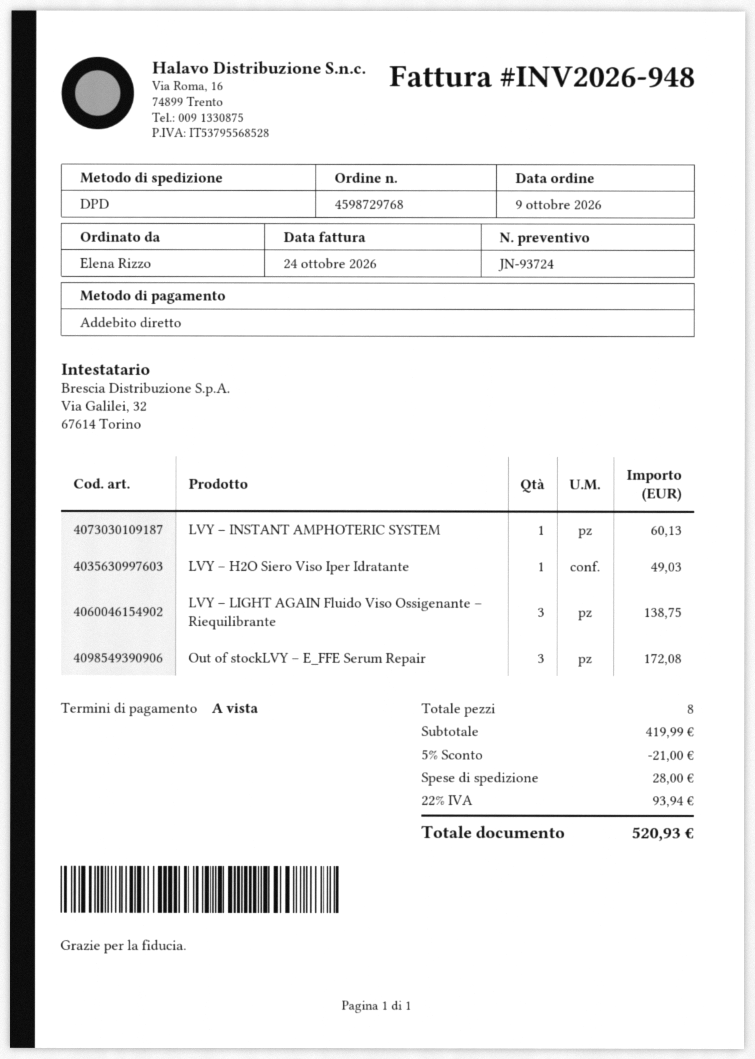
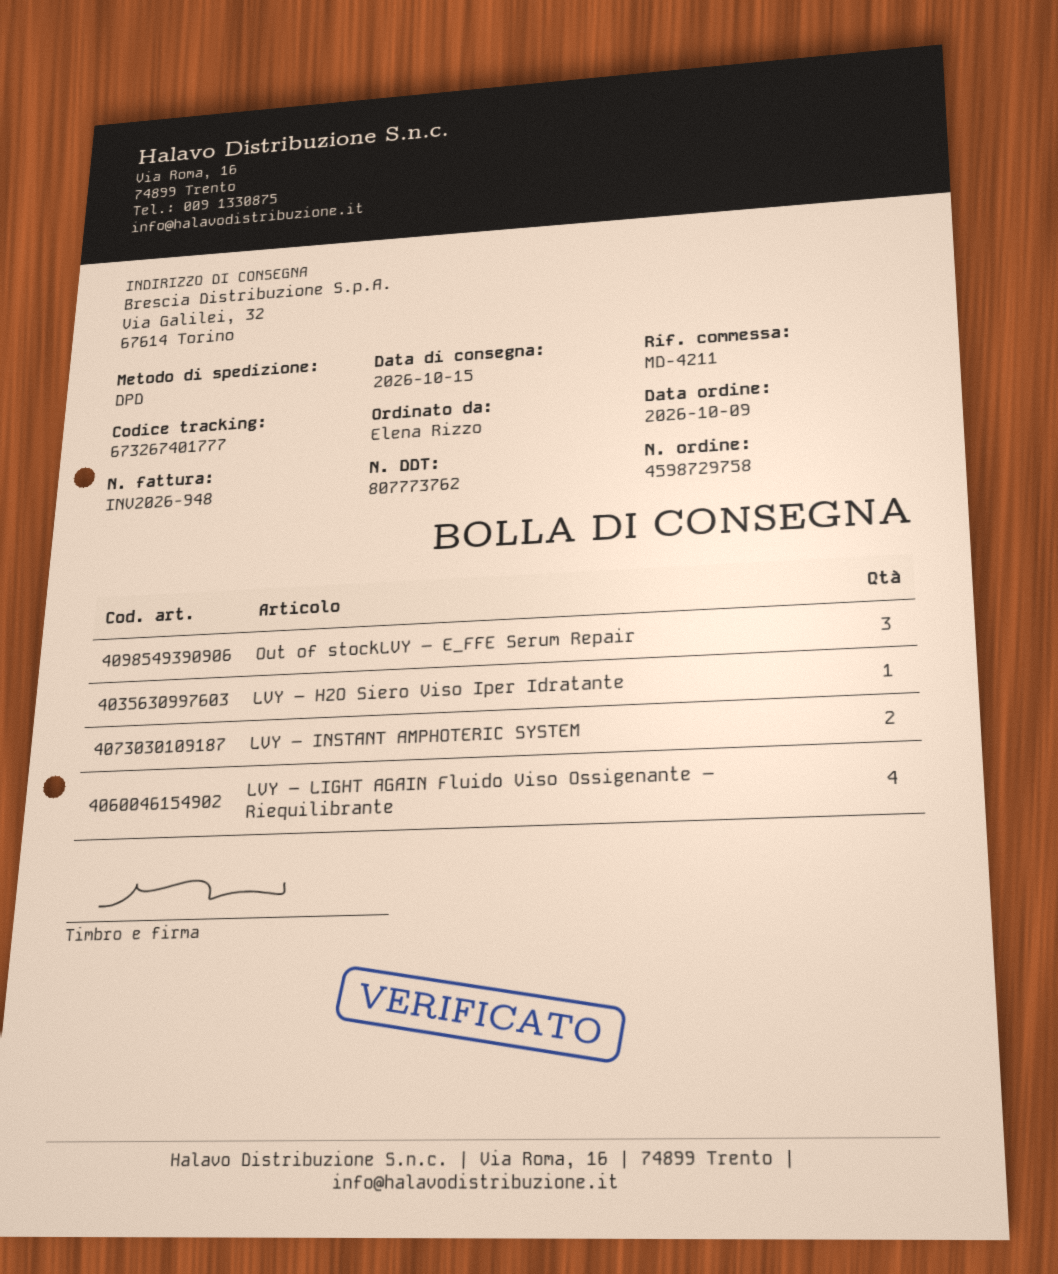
order number: 4598729768 -> 4598729758
LVY – INSTANT AMPHOTERIC SYSTEM: 1 -> 2
LVY – LIGHT AGAIN Fluido Viso Ossigenante – Riequilibrante: 3 -> 4

